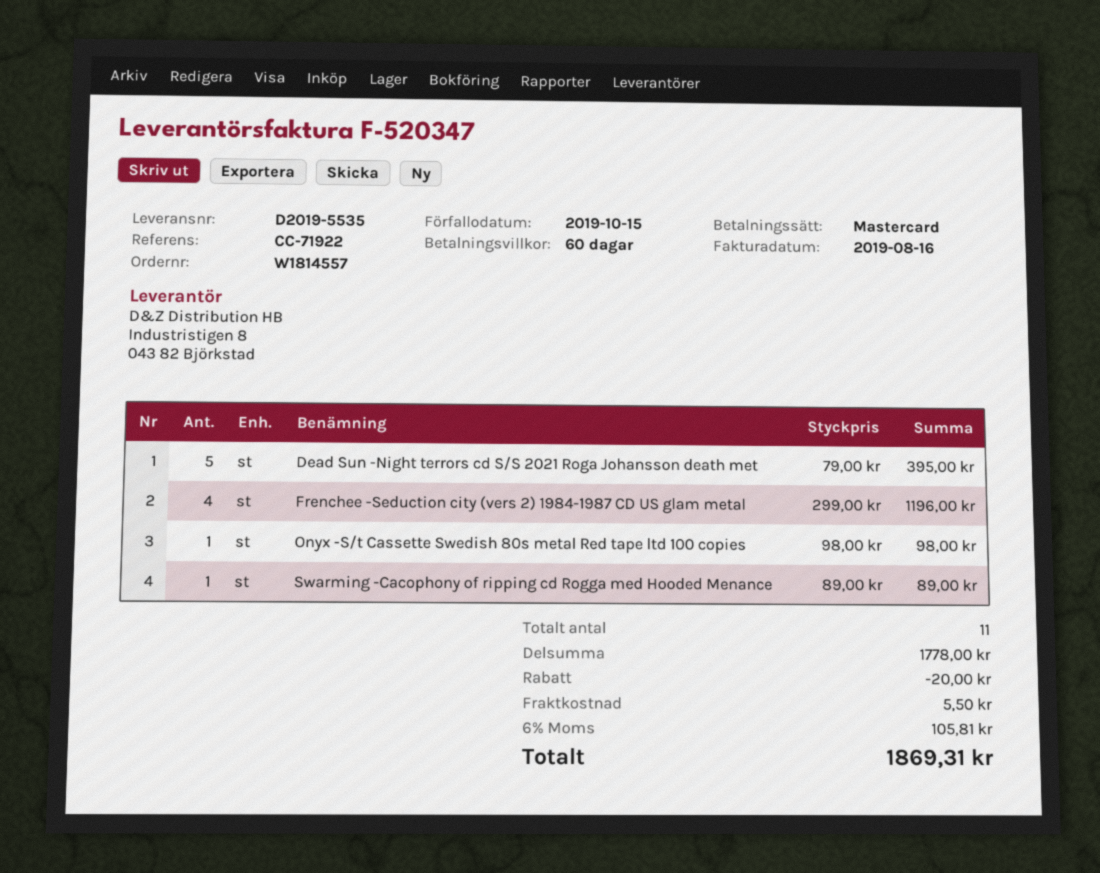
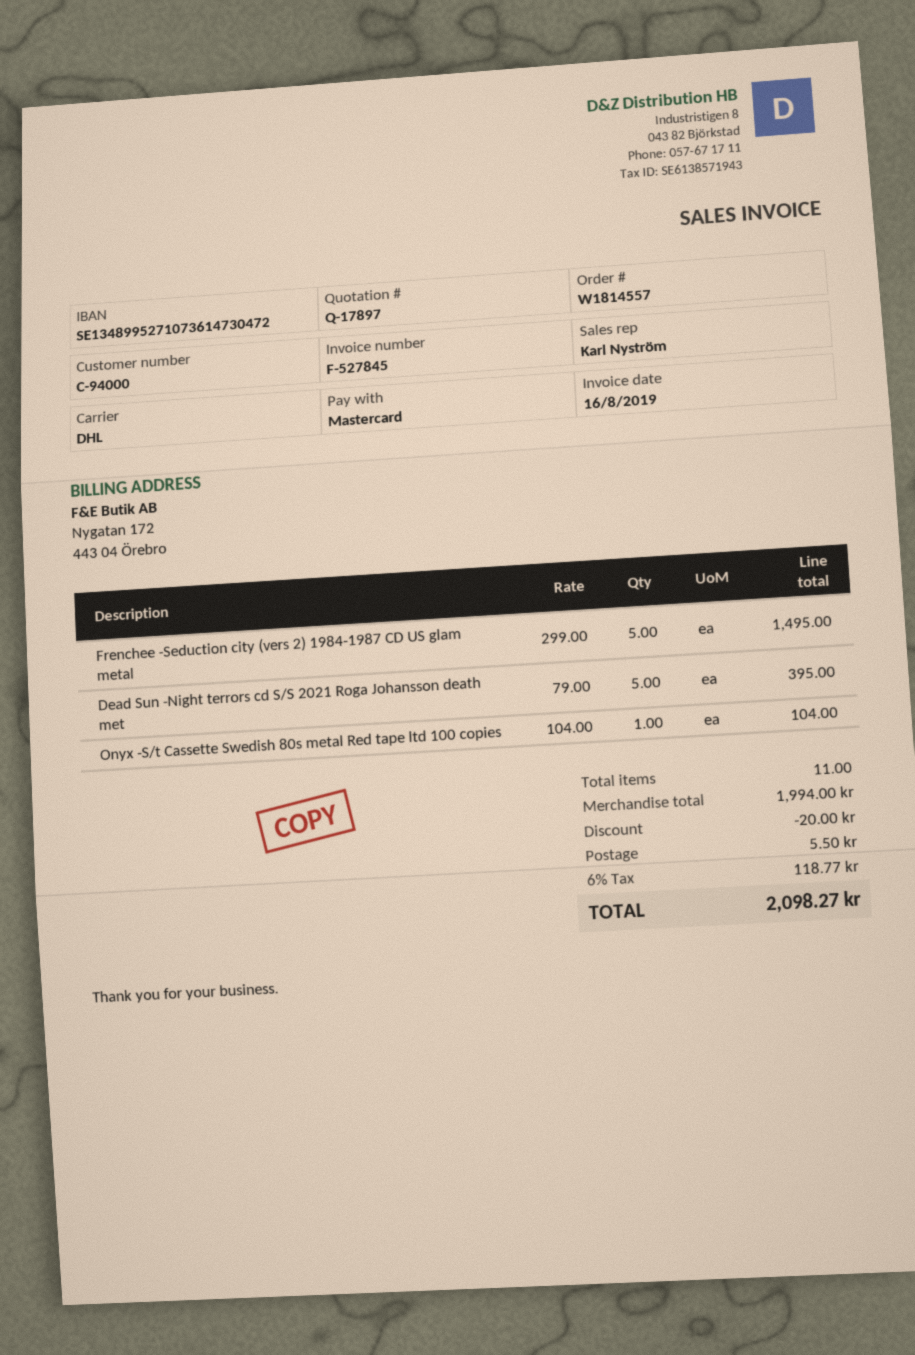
invoice number: F-520347 -> F-527845
Frenchee -Seduction city (vers 2) 1984-1987 CD US glam metal: 4 x 299.00 = 1196.00 -> 5 x 299.00 = 1495.00
Onyx -S/t Cassette Swedish 80s metal Red tape ltd 100 copies: 1 x 98.00 = 98.00 -> 1 x 104.00 = 104.00
Swarming -Cacophony of ripping cd Rogga med Hooded Menance: 1 x 89.00 = 89.00 -> none
subtotal: 1778.00 -> 1994.00
tax: 6% = 105.81 -> 6% = 118.77
total: 1869.31 -> 2098.27

